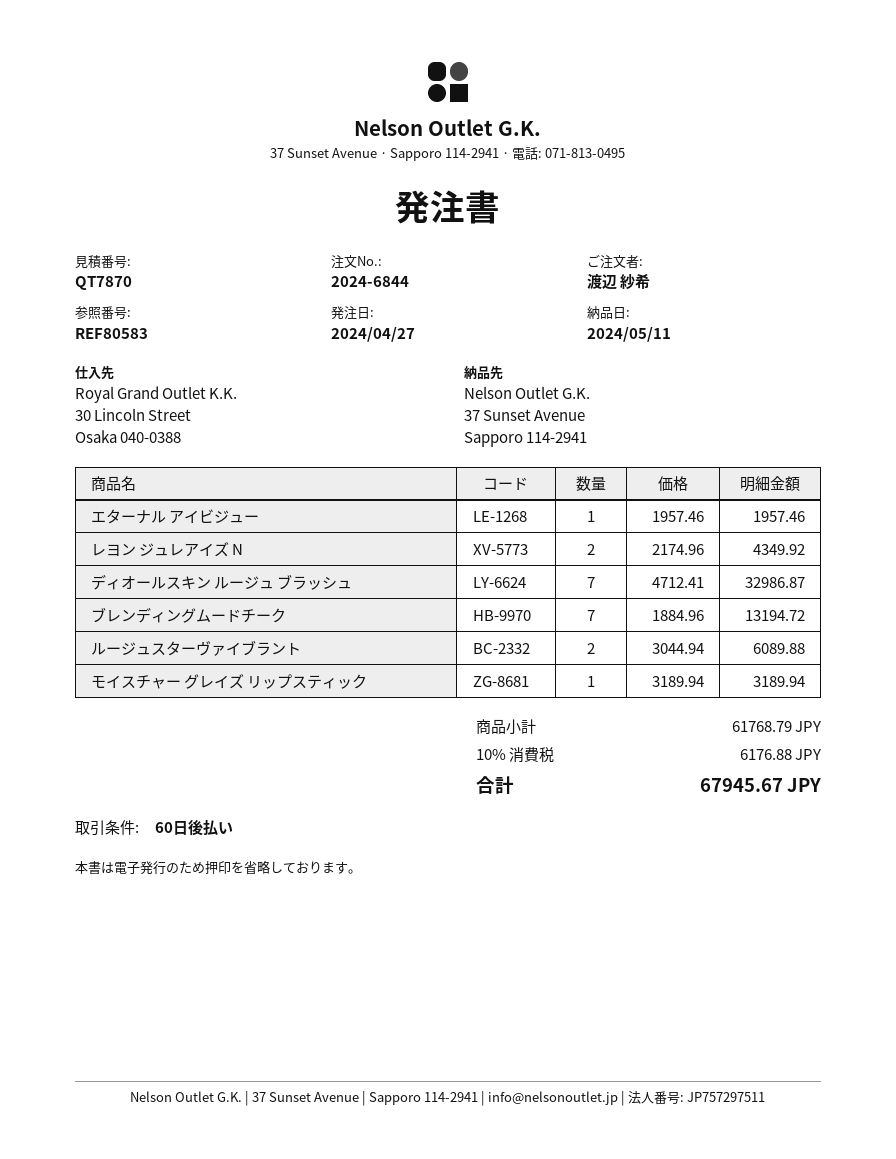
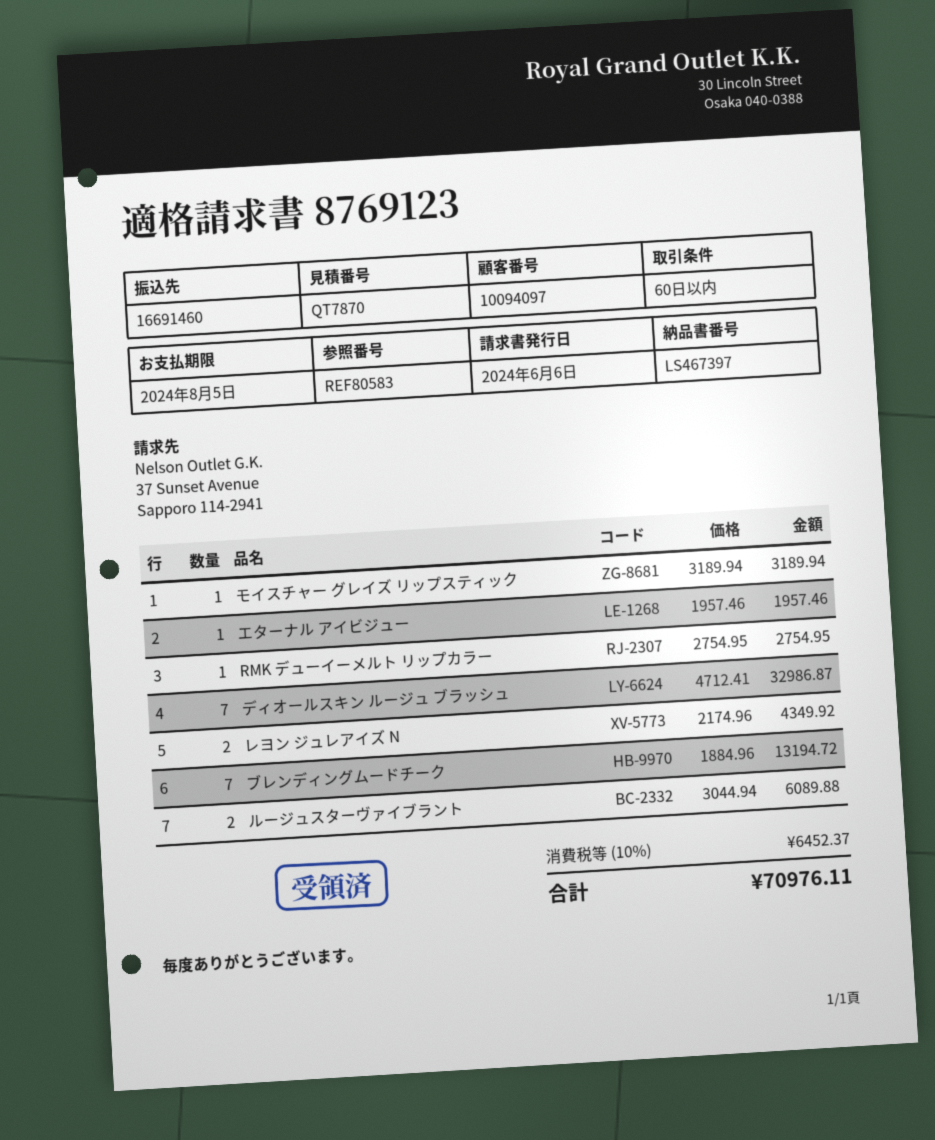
RMK デューイーメルト リップカラー: none -> 1 x 2754.95 = 2754.95
tax: 10% = 6176.88 -> 10% = 6452.37
total: 67945.67 -> 70976.11

